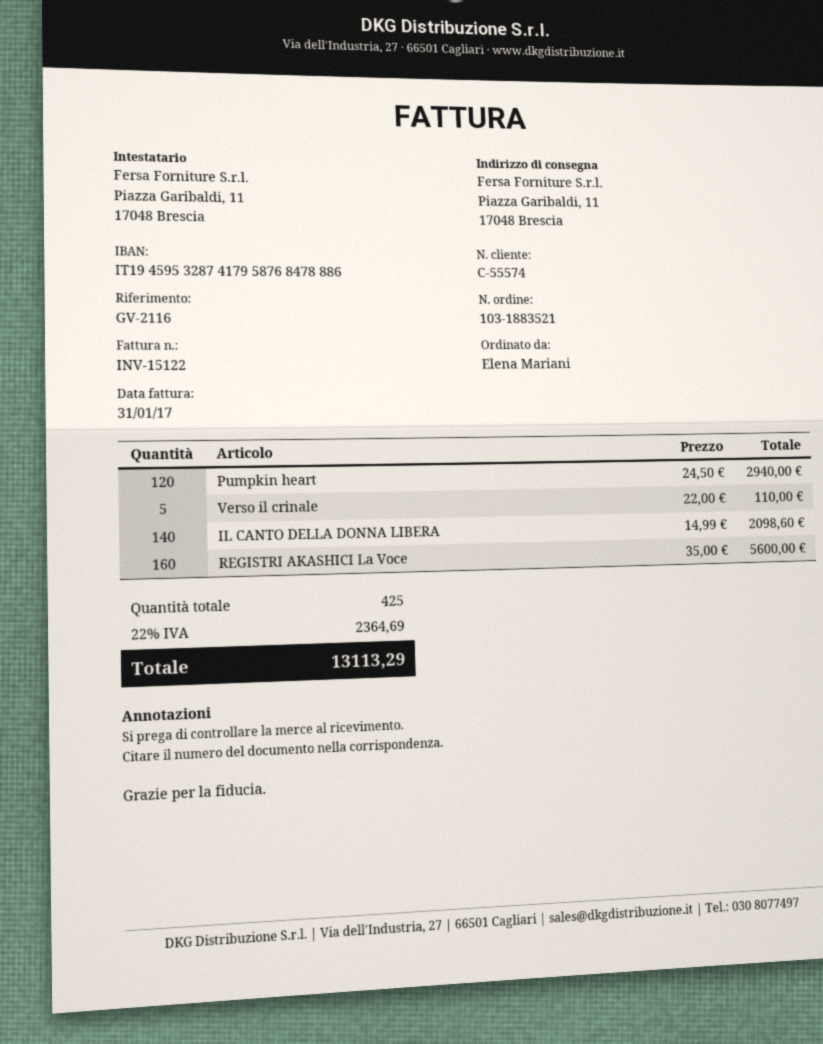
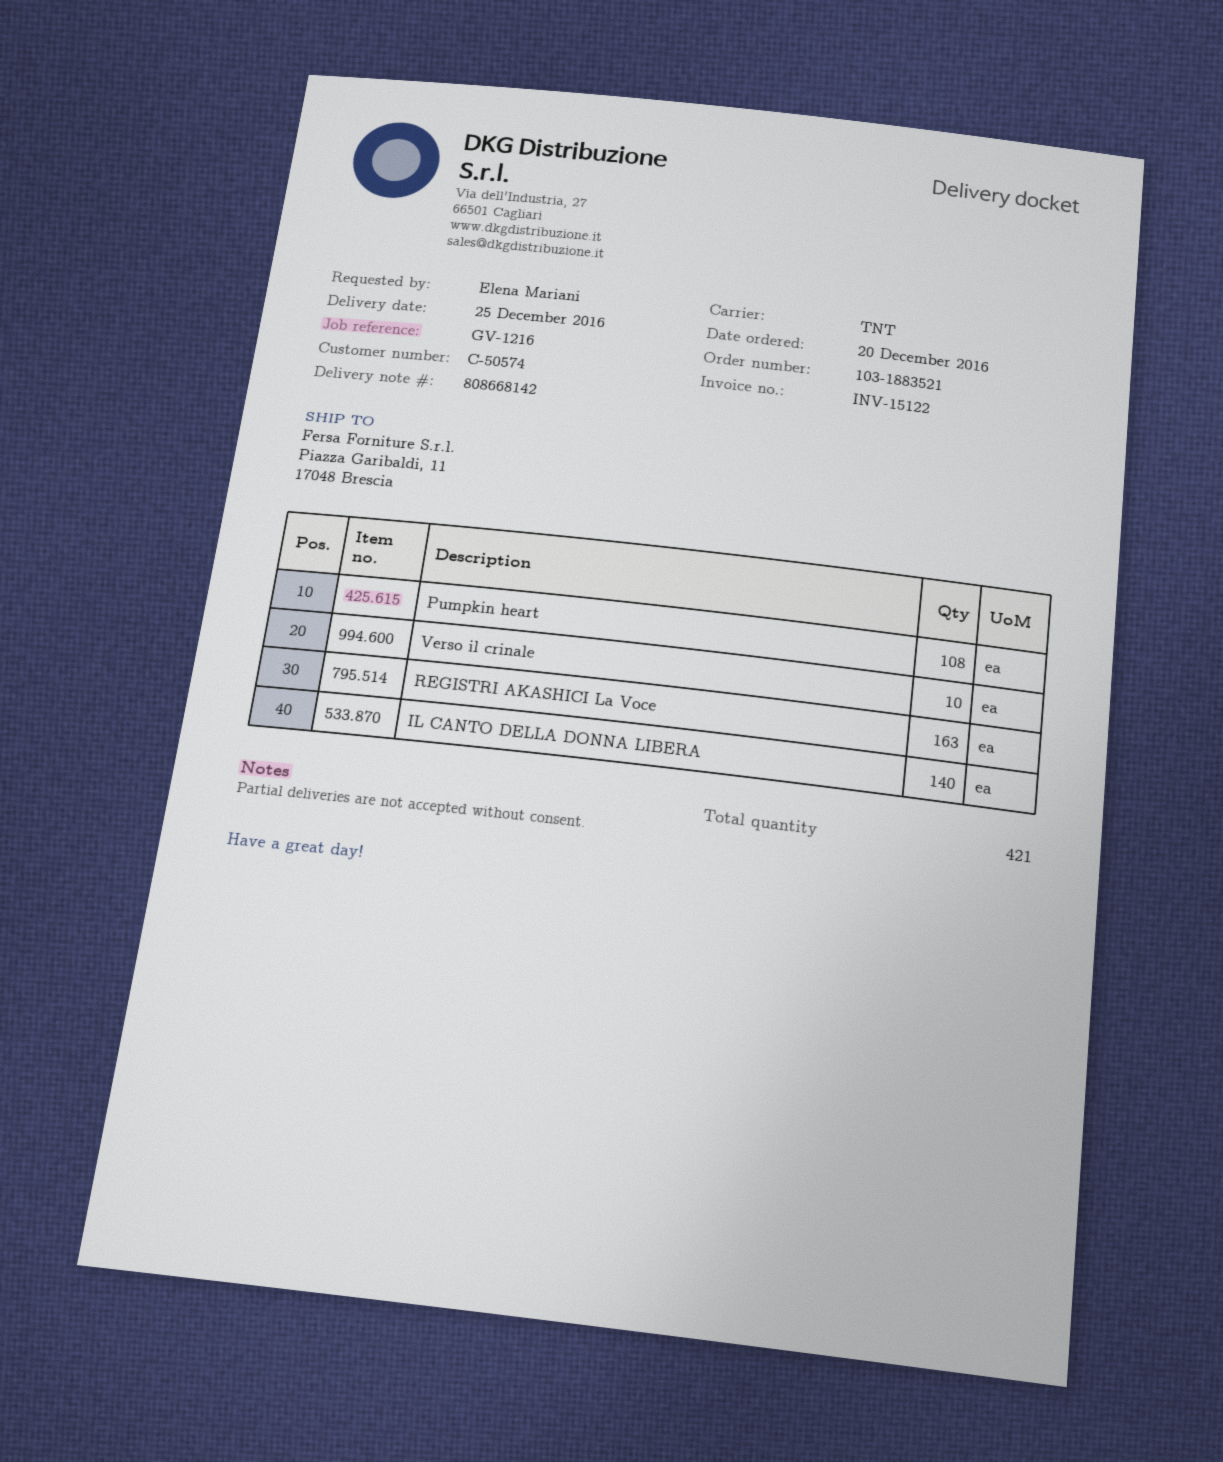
customer number: C-55574 -> C-50574
reference: GV-2116 -> GV-1216
Pumpkin heart: 120 -> 108
Verso il crinale: 5 -> 10
REGISTRI AKASHICI La Voce: 160 -> 163
total quantity: 425 -> 421

